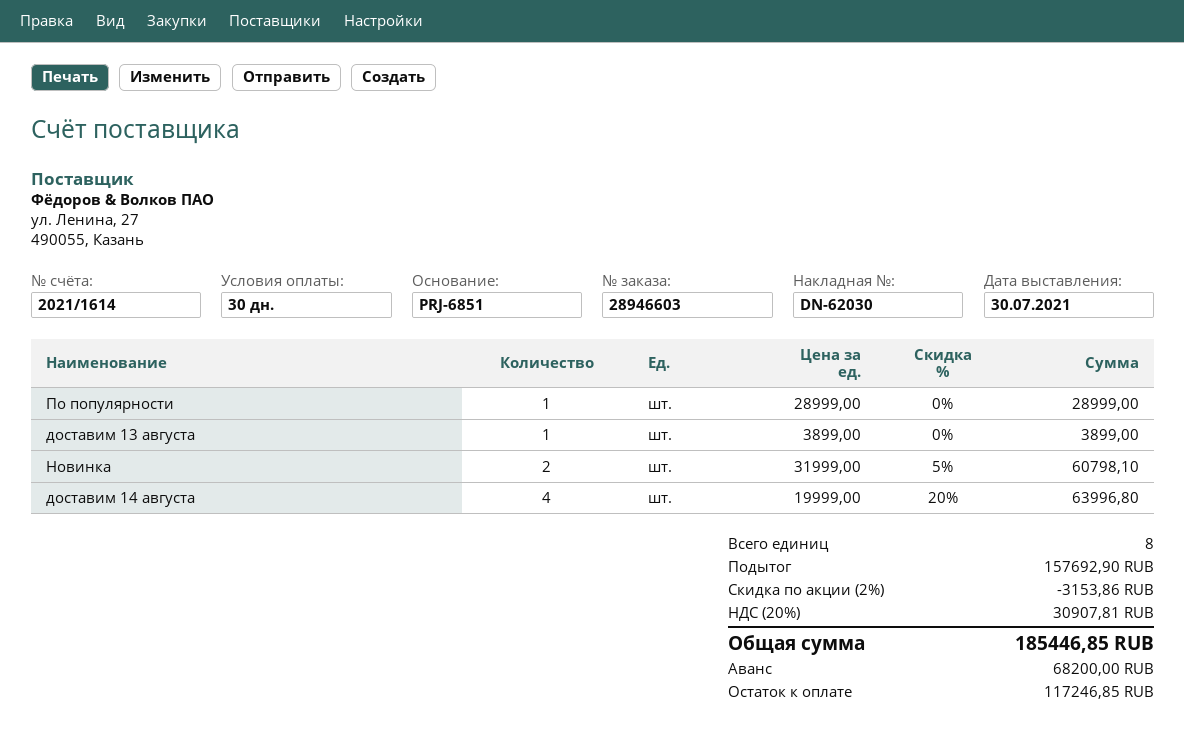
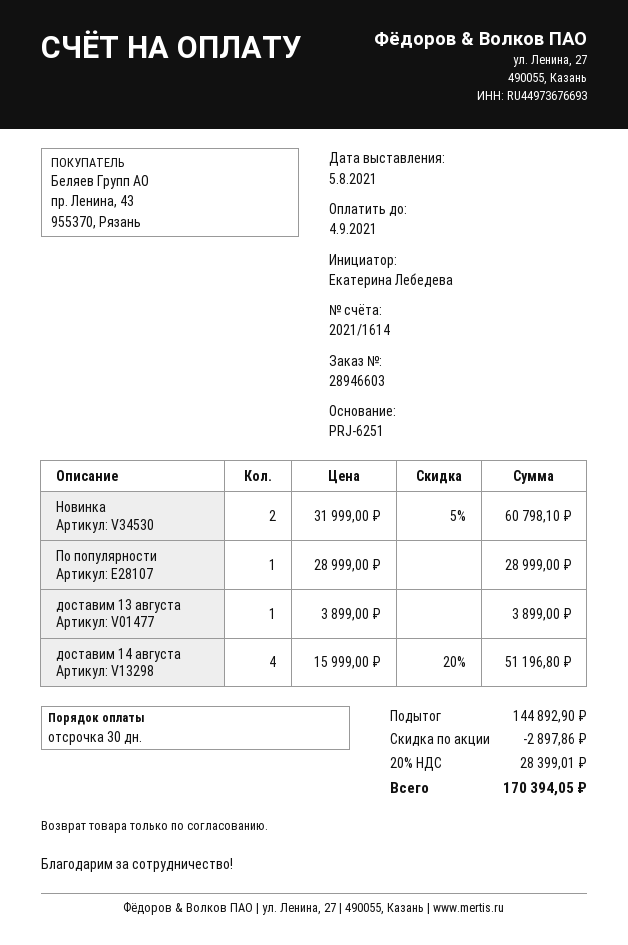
invoice date: 2021-07-30 -> 2021-08-05
reference: PRJ-6851 -> PRJ-6251
доставим 14 августа: 4 x 19999.00 - 20% = 63996.80 -> 4 x 15999.00 - 20% = 51196.80
subtotal: 157692.90 -> 144892.90
discount: 3153.86 -> 2897.86
tax: 20% = 30907.81 -> 20% = 28399.01
total: 185446.85 -> 170394.05

